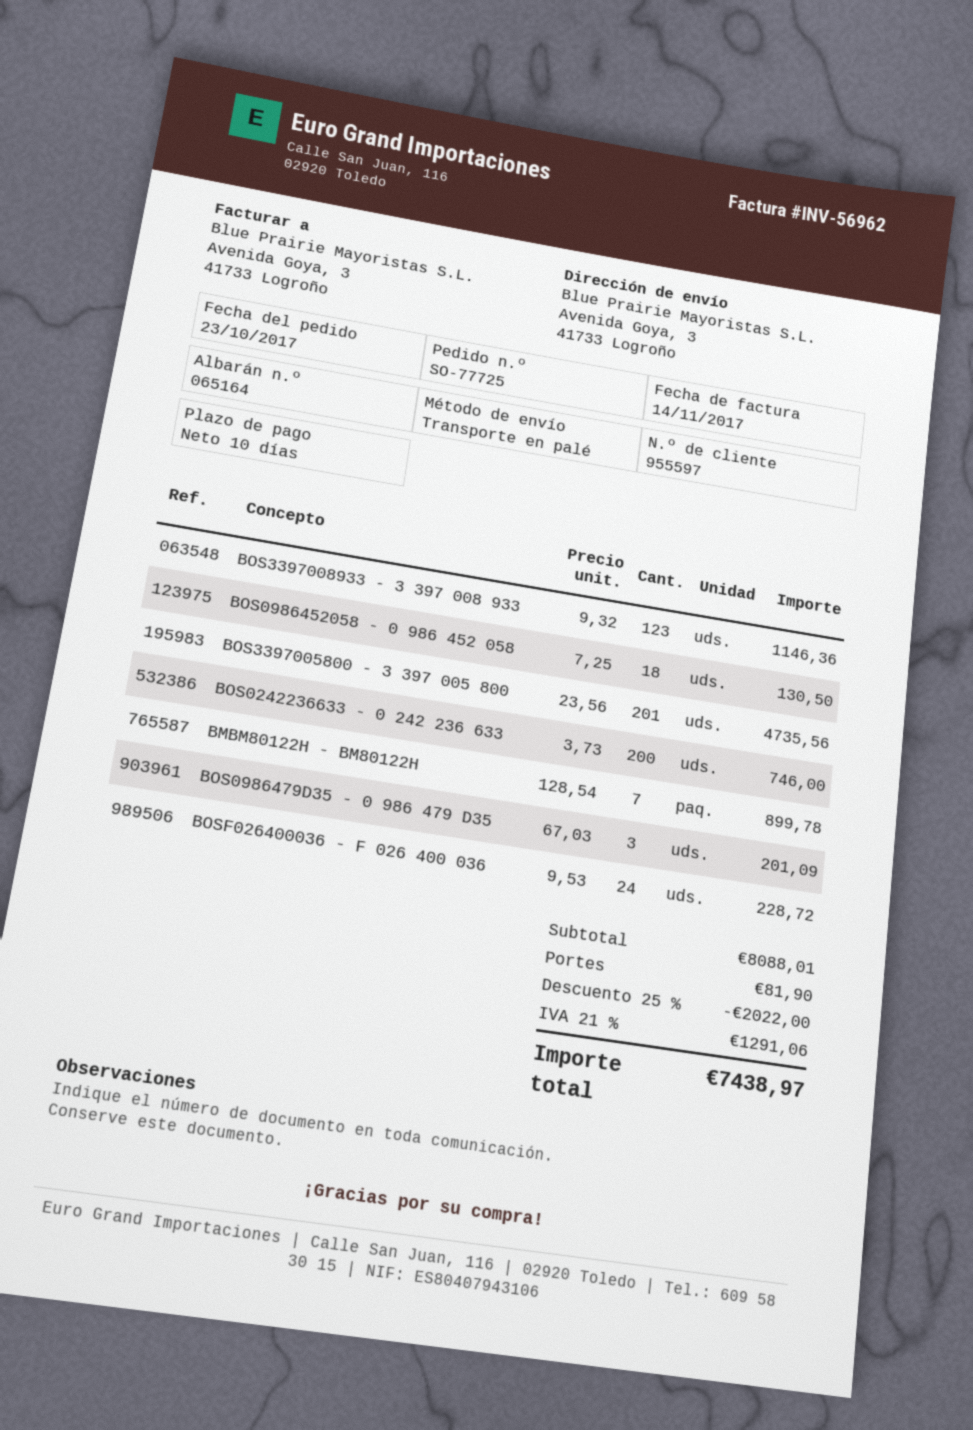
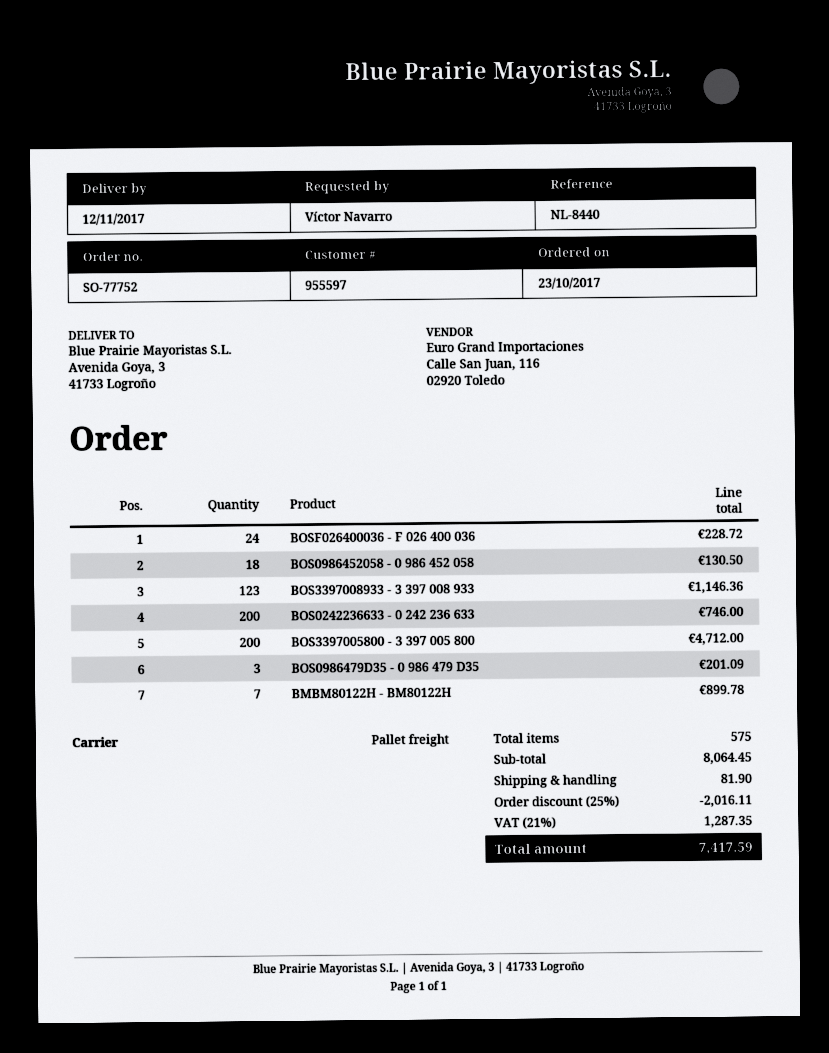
order number: SO-77725 -> SO-77752
BOS3397005800 - 3 397 005 800: 201 for 4735.56 -> 200 for 4712.00
subtotal: 8088.01 -> 8064.45
discount: 25% = 2022.00 -> 25% = 2016.11
tax: 21% = 1291.06 -> 21% = 1287.35
total: 7438.97 -> 7417.59

